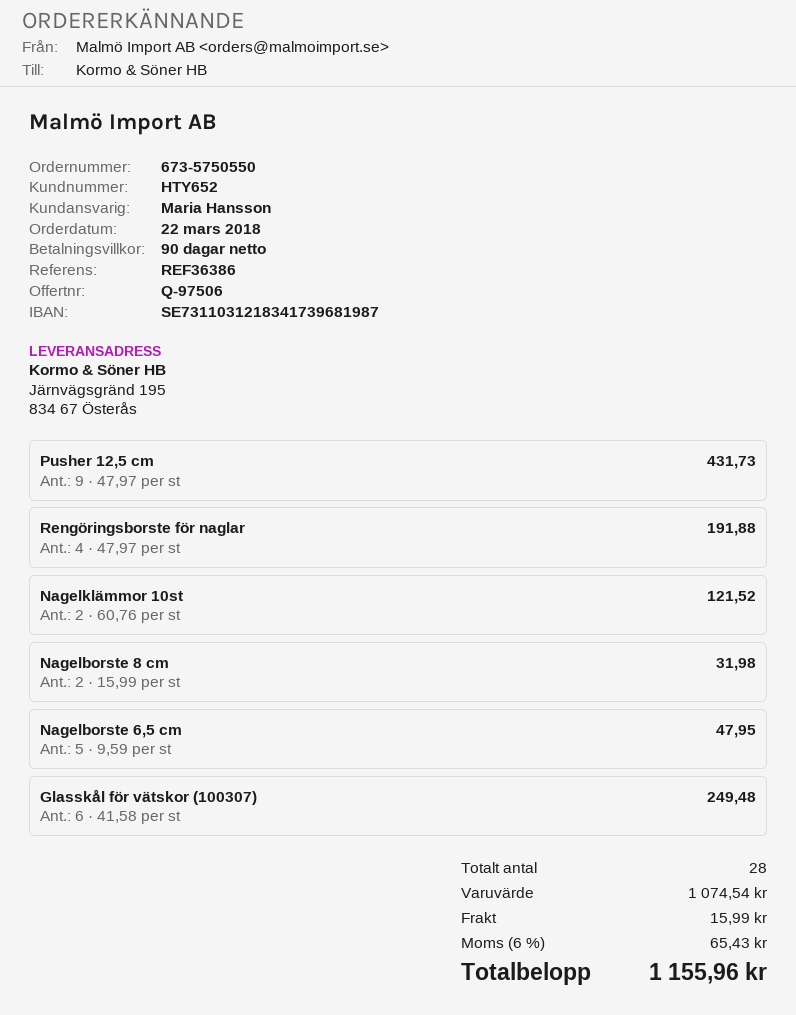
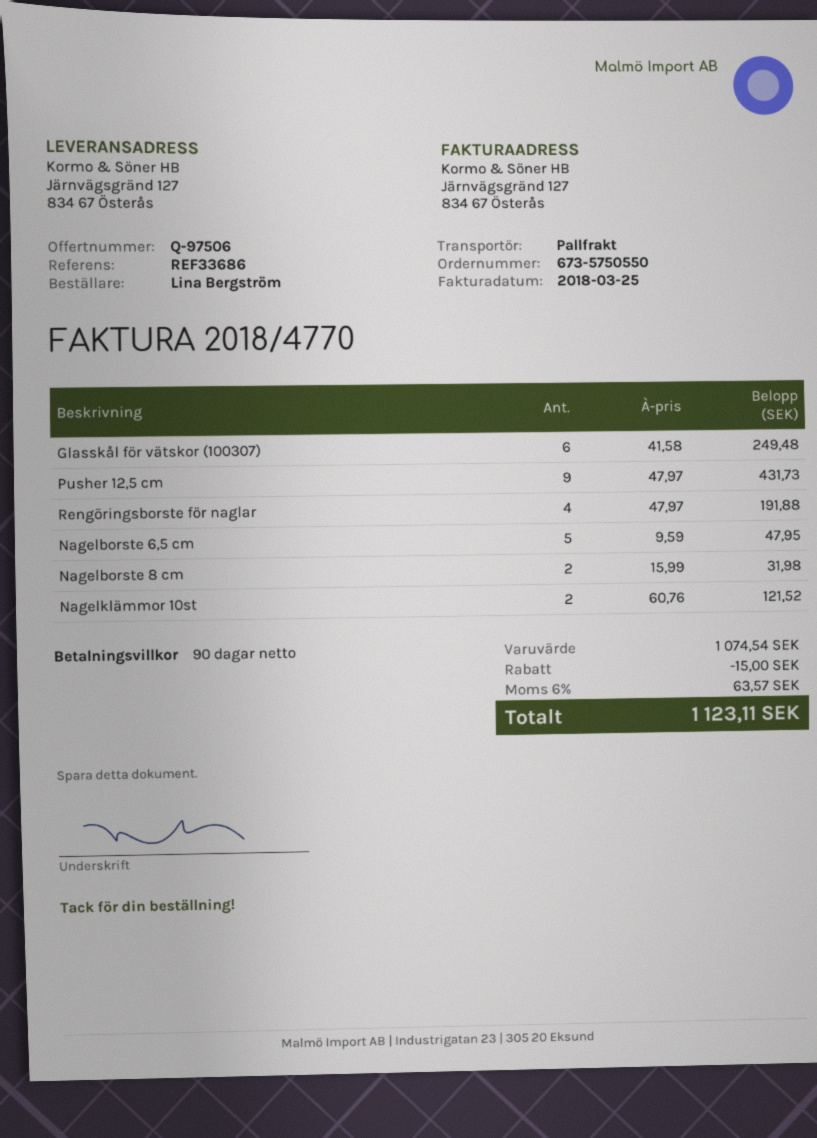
reference: REF36386 -> REF33686
ship to: Järnvägsgränd 195, 834 67 Österås -> Järnvägsgränd 127, 834 67 Österås
discount: none -> 15.00
shipping: 15.99 -> none
tax: 6% = 65.43 -> 6% = 63.57
total: 1155.96 -> 1123.11

